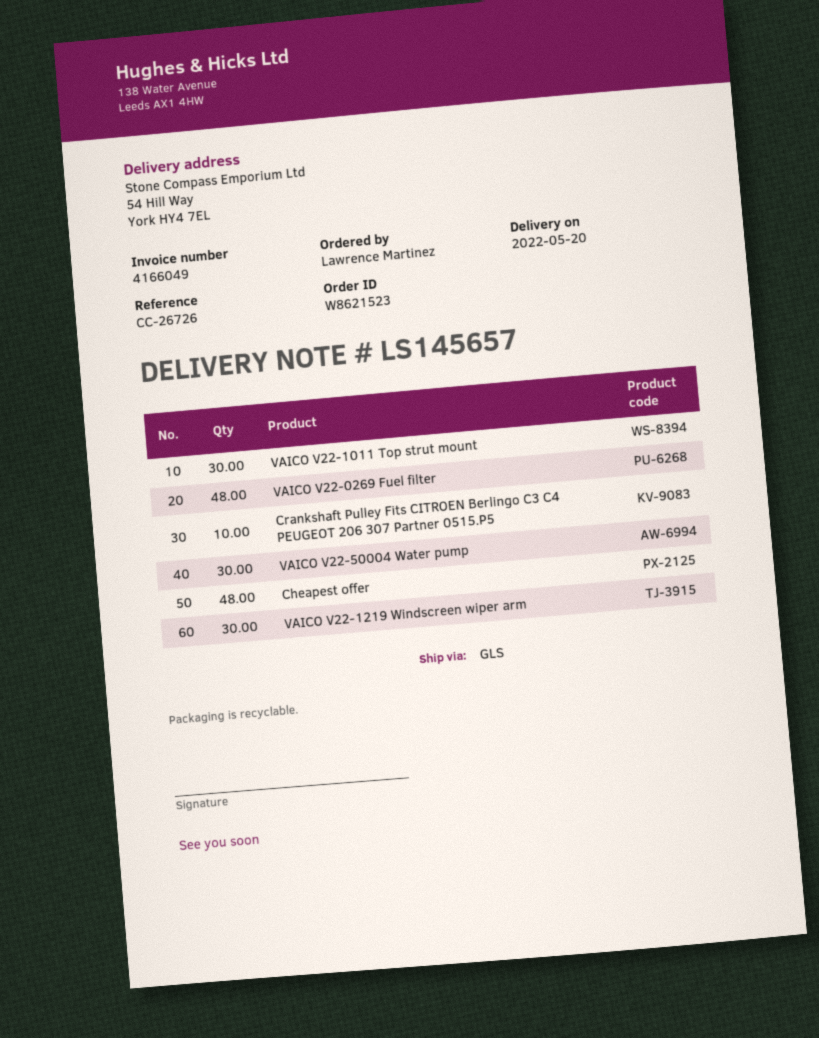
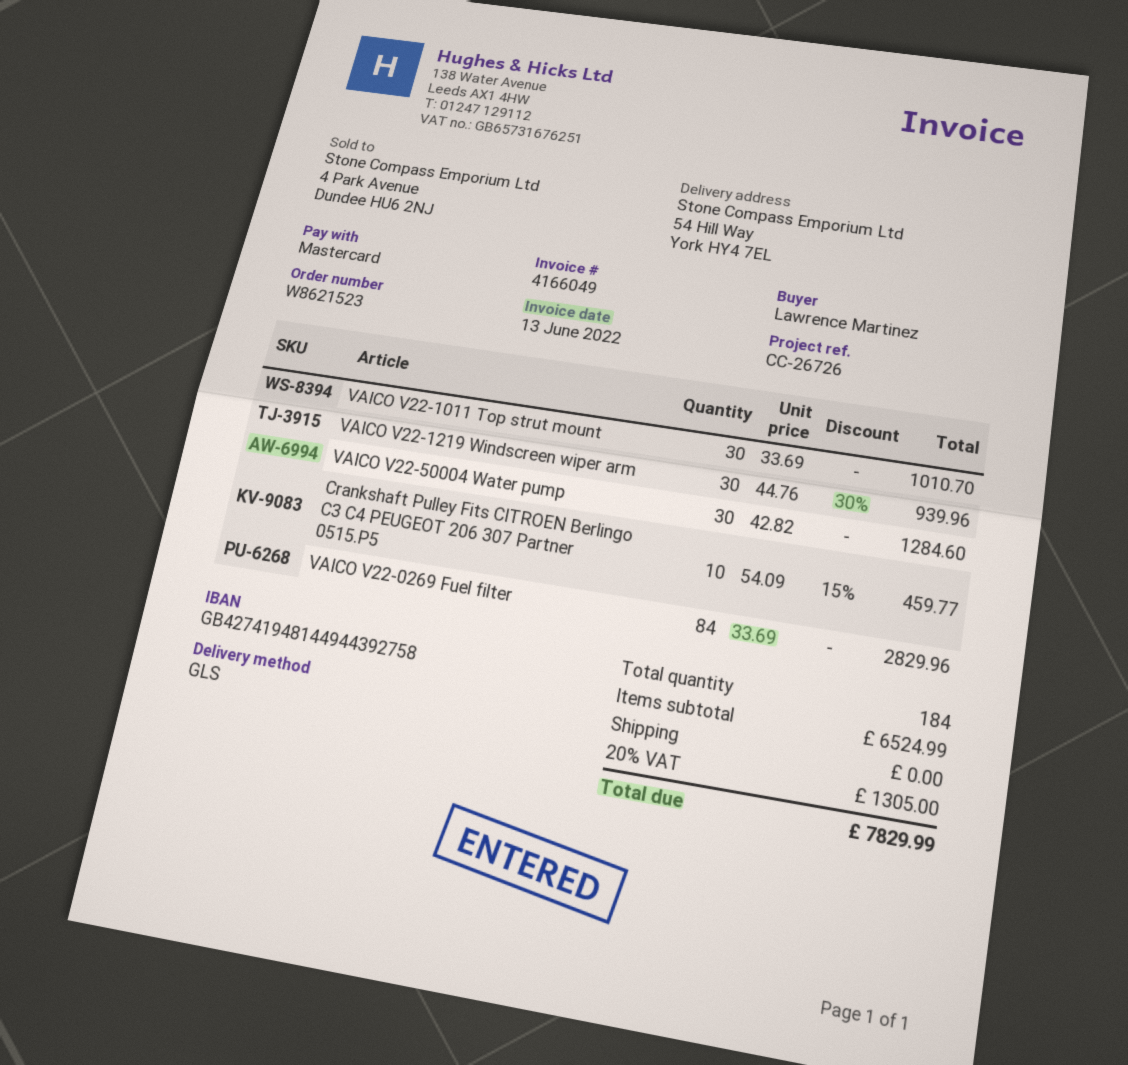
VAICO V22-0269 Fuel filter: 48 -> 84
Cheapest offer: 48 -> none

